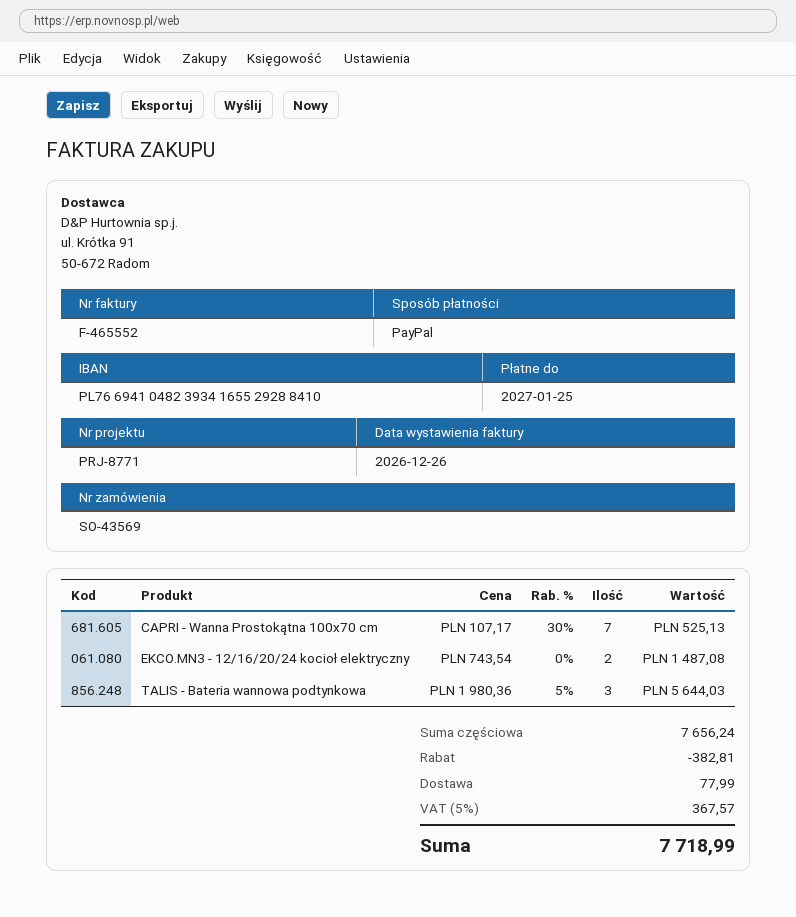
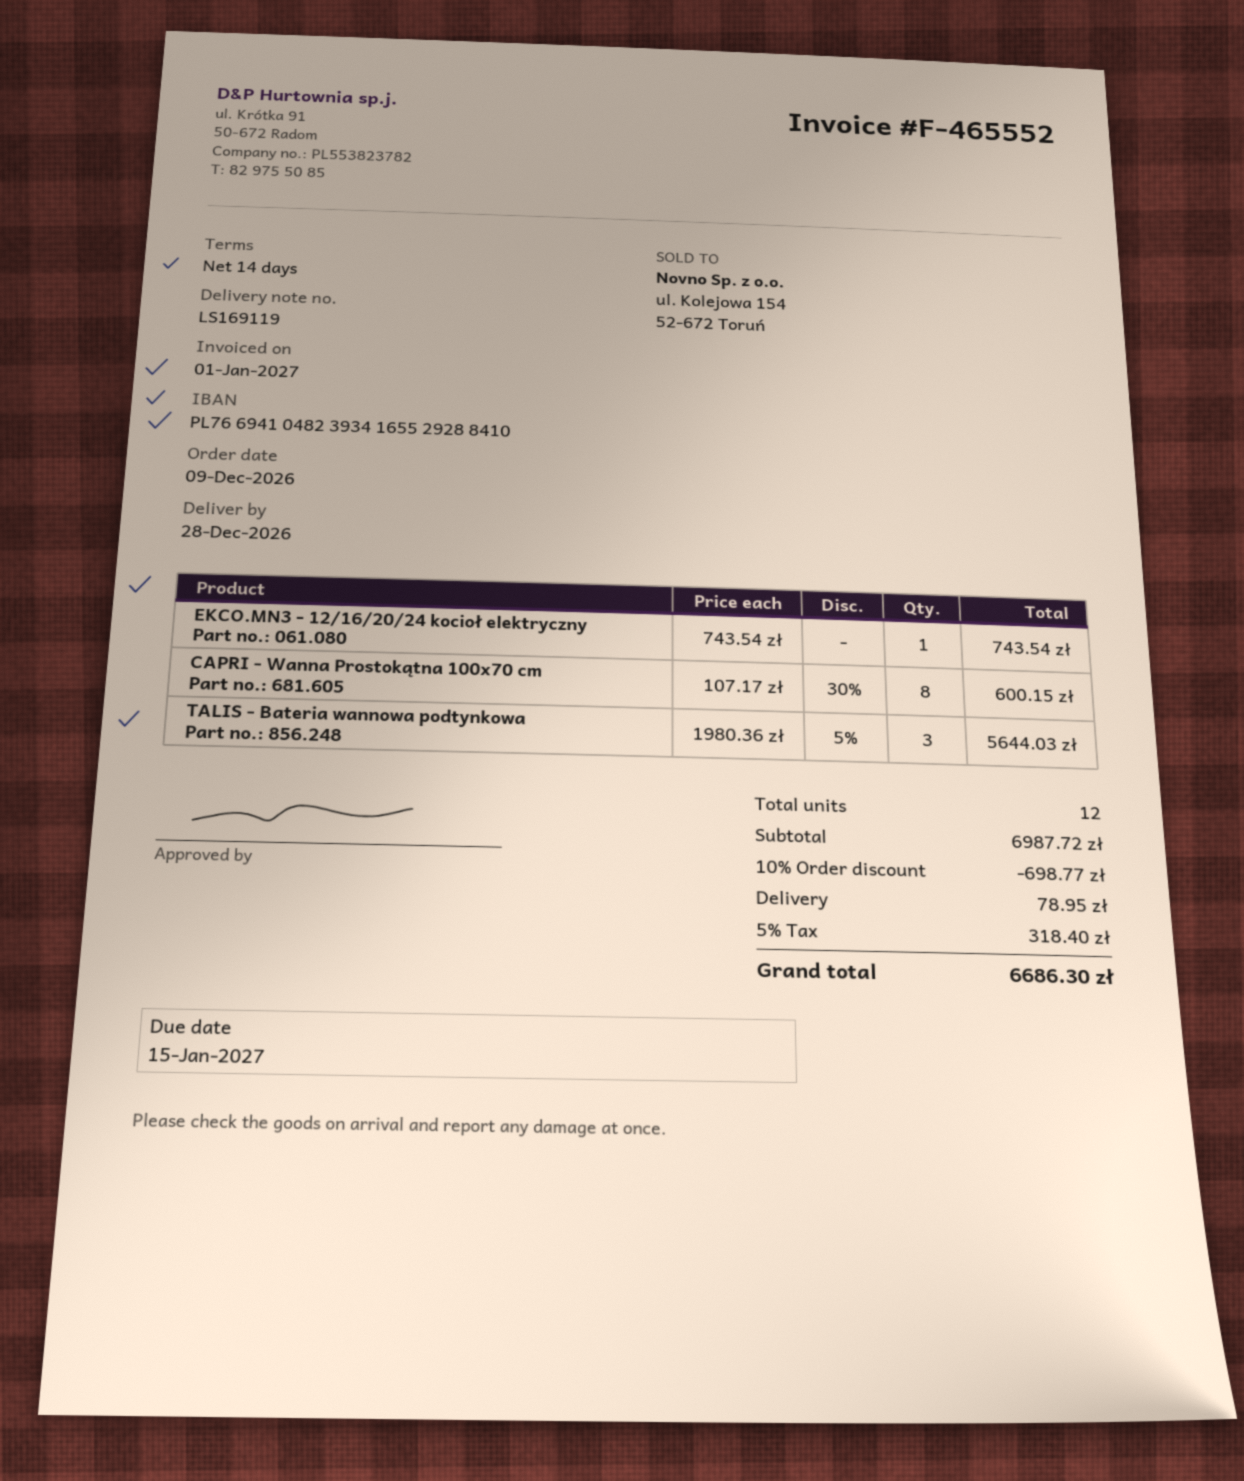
invoice date: 2026-12-26 -> 2027-01-01
due date: 2027-01-25 -> 2027-01-15
CAPRI - Wanna Prostokątna 100x70 cm: 7 x 107.17 - 30% = 525.13 -> 8 x 107.17 - 30% = 600.15
EKCO.MN3 - 12/16/20/24 kocioł elektryczny: 2 x 743.54 = 1487.08 -> 1 x 743.54 = 743.54
subtotal: 7656.24 -> 6987.72
discount: 382.81 -> 698.77
shipping: 77.99 -> 78.95
tax: 5% = 367.57 -> 5% = 318.40
total: 7718.99 -> 6686.30

